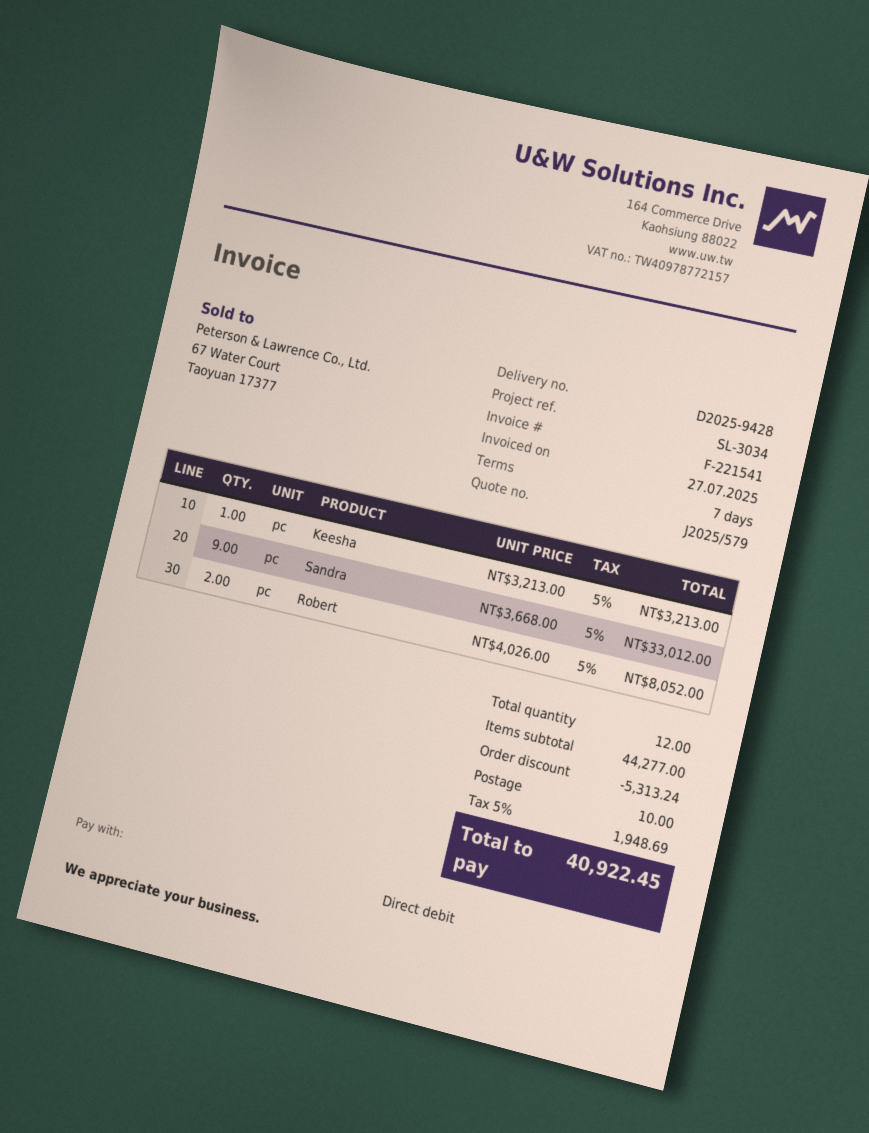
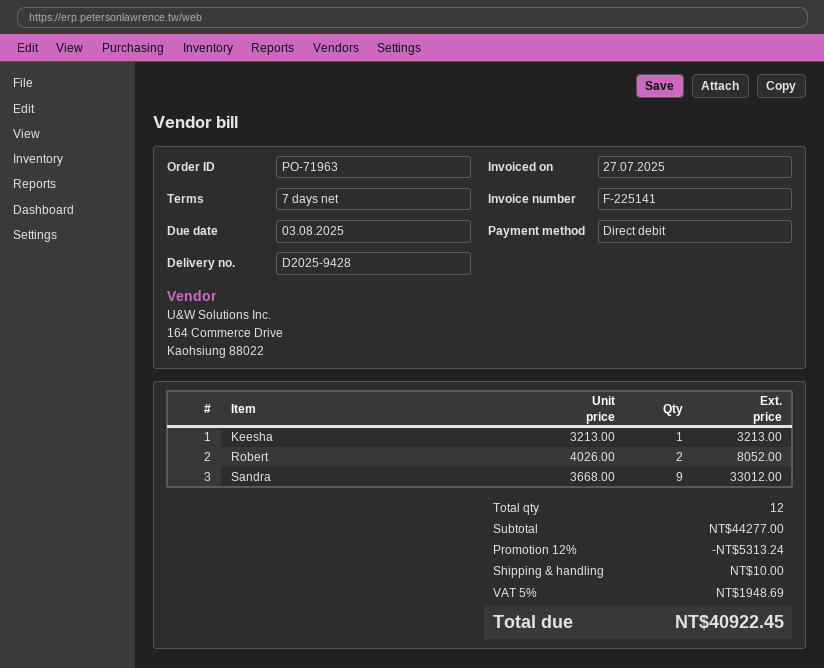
invoice number: F-221541 -> F-225141

